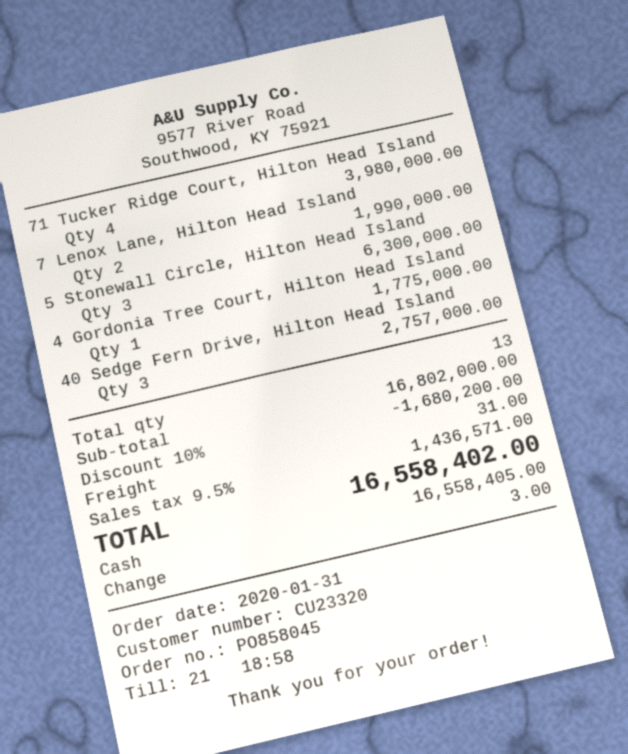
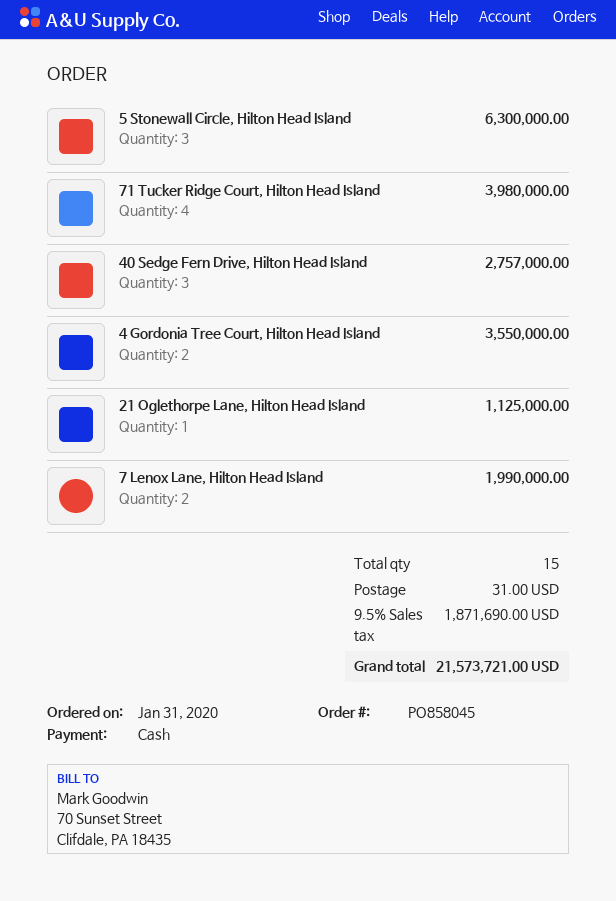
4 Gordonia Tree Court, Hilton Head Island: 1 for 1775000.00 -> 2 for 3550000.00
21 Oglethorpe Lane, Hilton Head Island: none -> 1 for 1125000.00
total quantity: 13 -> 15
discount: 10% = 1680200.00 -> none
tax: 9.5% = 1436571.00 -> 9.5% = 1871690.00
total: 16558402.00 -> 21573721.00

